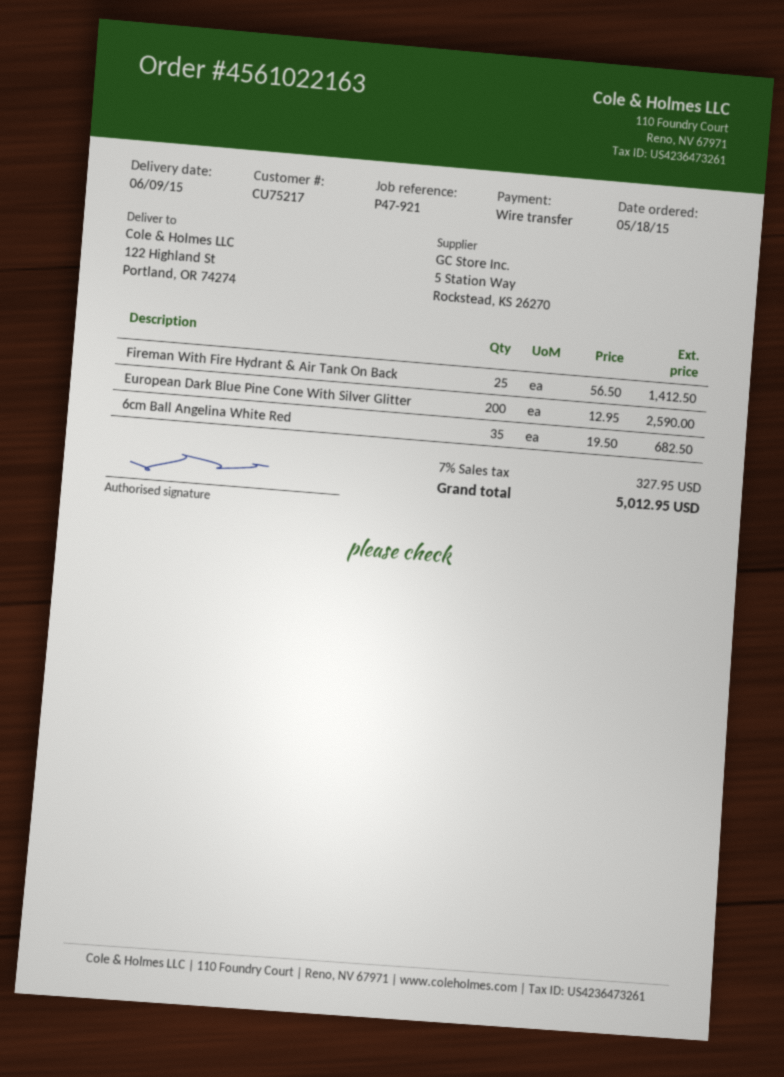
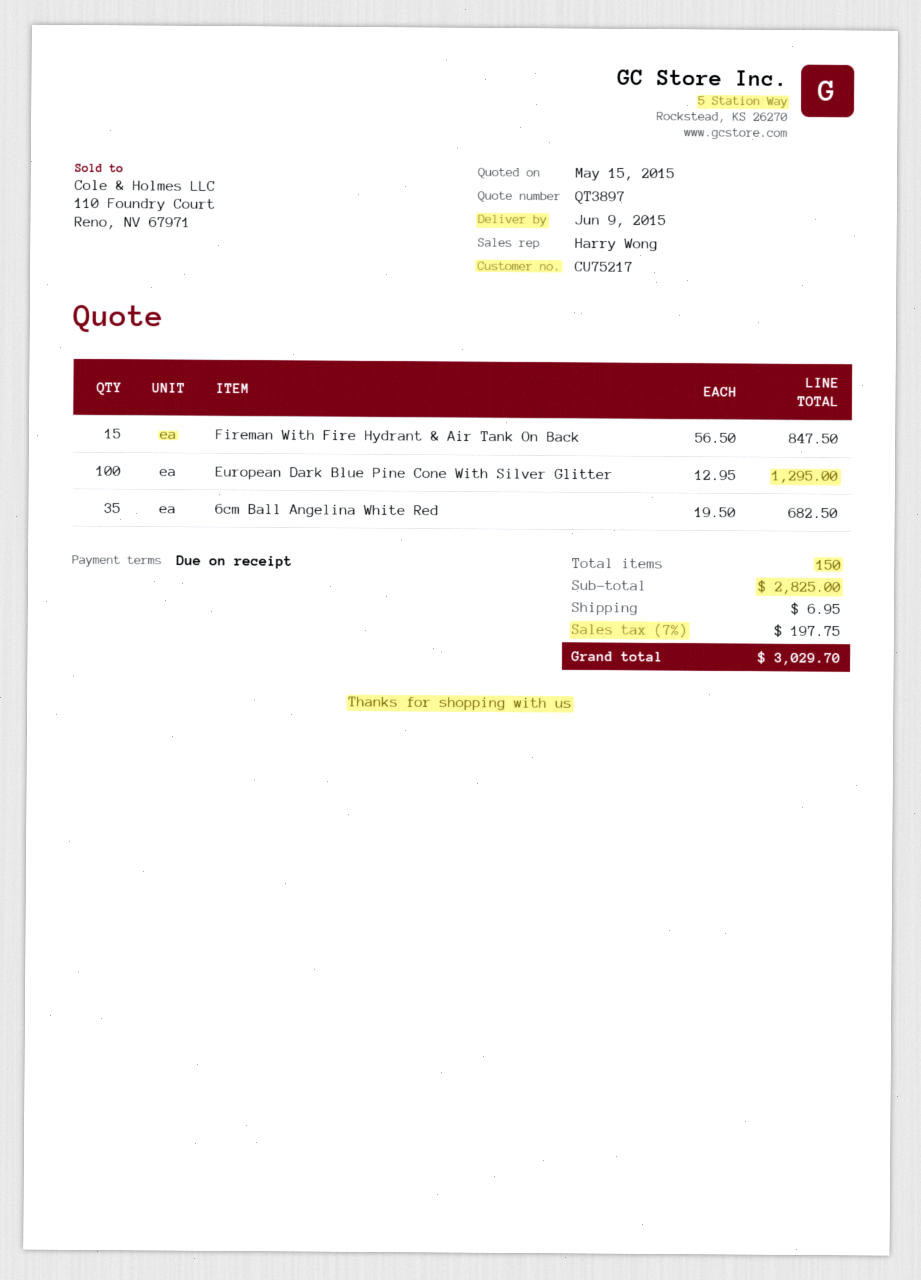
Fireman With Fire Hydrant & Air Tank On Back: 25 x 56.50 = 1412.50 -> 15 x 56.50 = 847.50
European Dark Blue Pine Cone With Silver Glitter: 200 x 12.95 = 2590.00 -> 100 x 12.95 = 1295.00
shipping: none -> 6.95
tax: 7% = 327.95 -> 7% = 197.75
total: 5012.95 -> 3029.70

